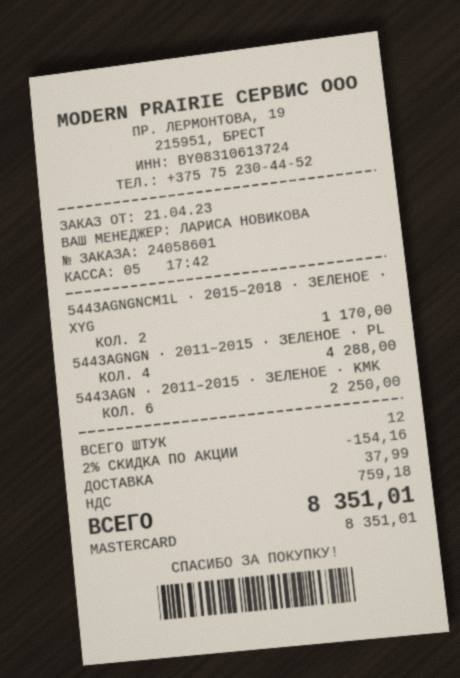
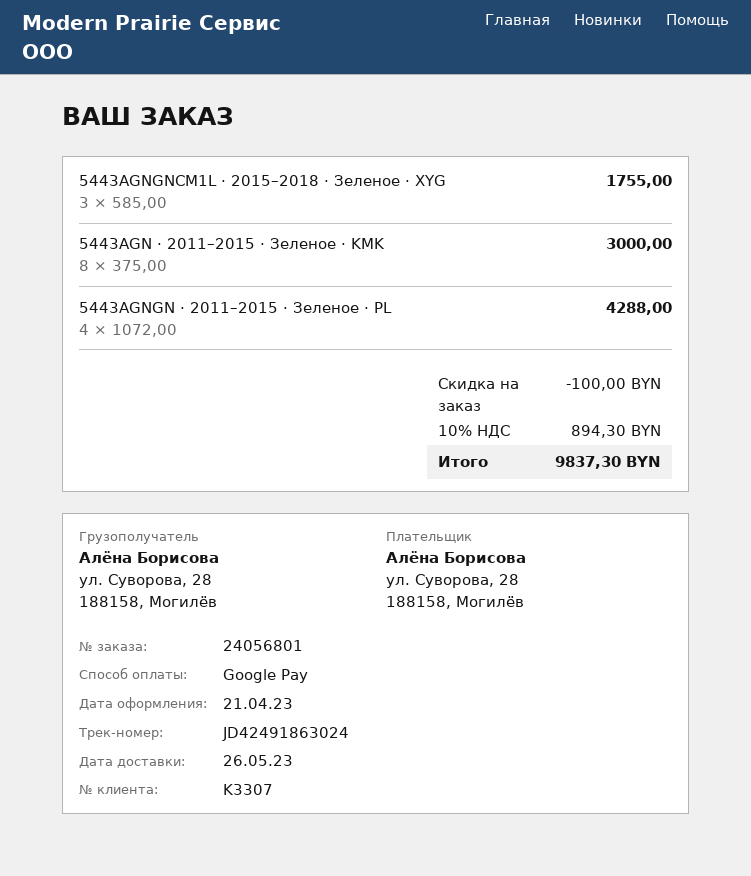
order number: 24058601 -> 24056801
payment method: Mastercard -> Google Pay
5443AGNGNCM1L · 2015–2018 · ЗЕЛЕНОЕ · XYG: 2 for 1170.00 -> 3 for 1755.00
5443AGN · 2011–2015 · ЗЕЛЕНОЕ · KMK: 6 for 2250.00 -> 8 for 3000.00
discount: 154.16 -> 100.00
shipping: 37.99 -> none
tax: 759.18 -> 894.30
total: 8351.01 -> 9837.30

